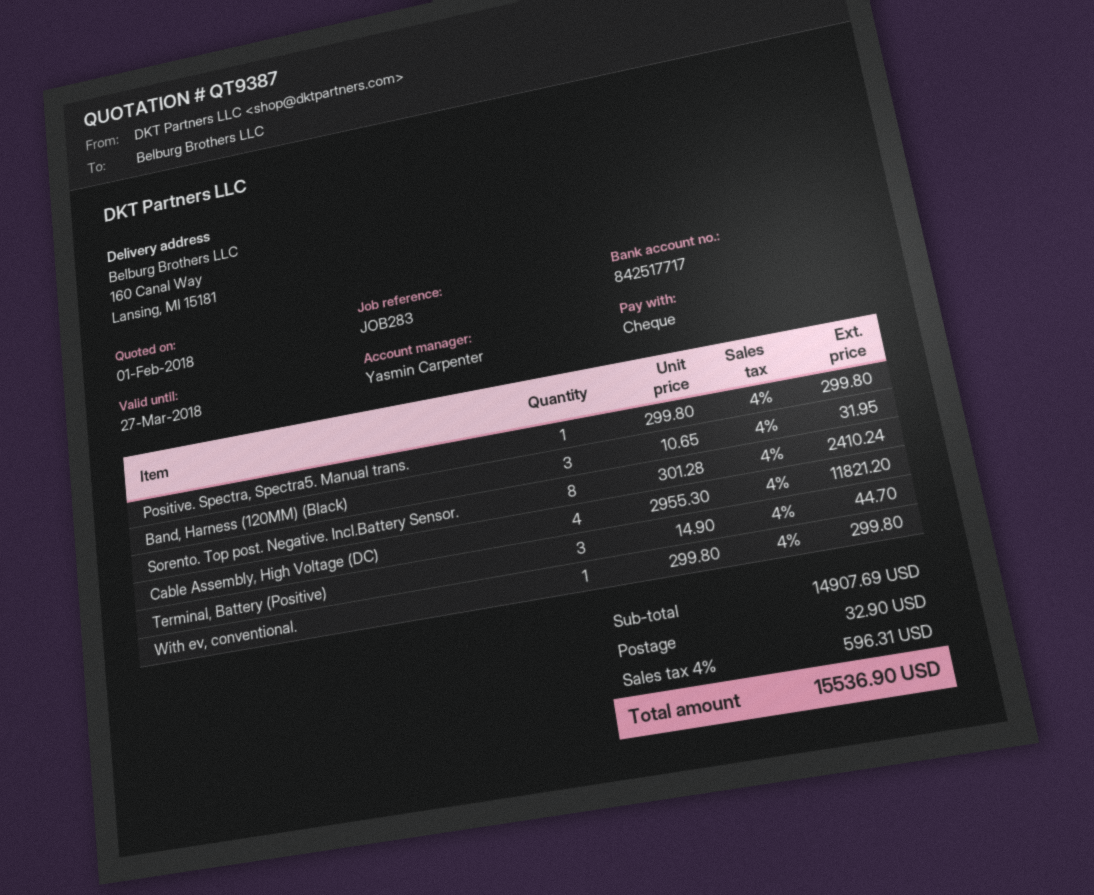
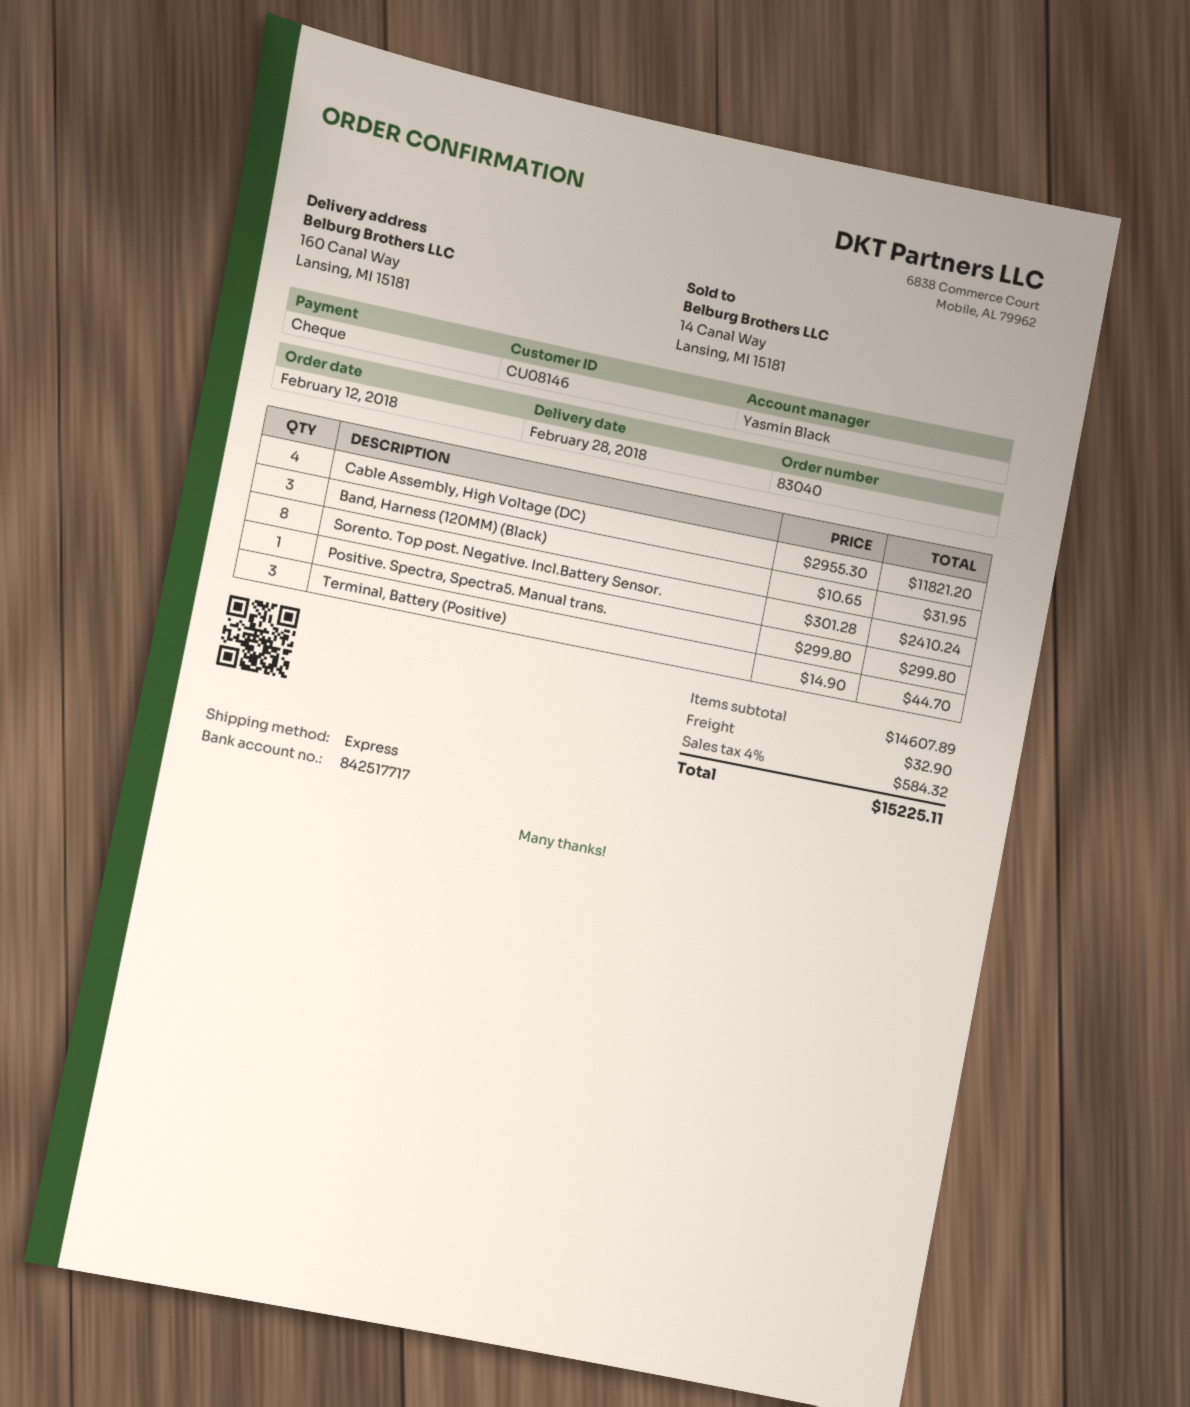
sales rep: Yasmin Carpenter -> Yasmin Black
With ev, conventional.: 1 x 299.80 = 299.80 -> none
subtotal: 14907.69 -> 14607.89
tax: 4% = 596.31 -> 4% = 584.32
total: 15536.90 -> 15225.11

